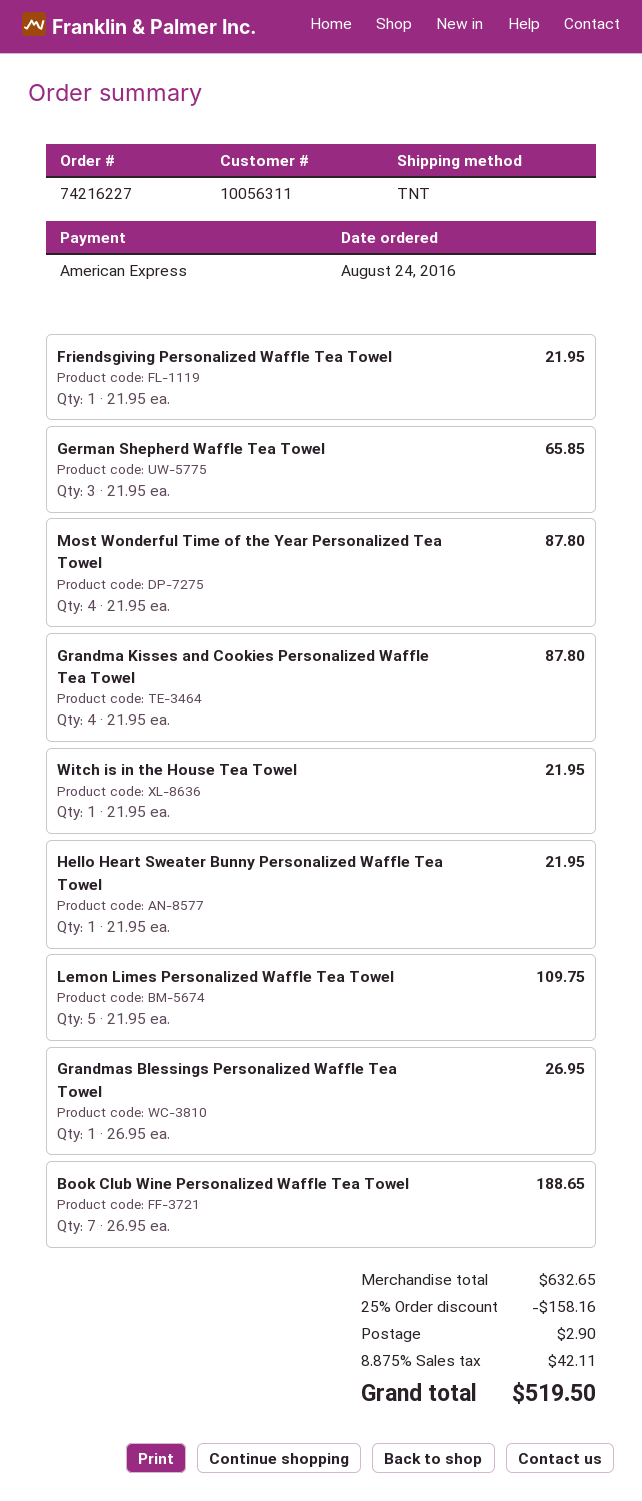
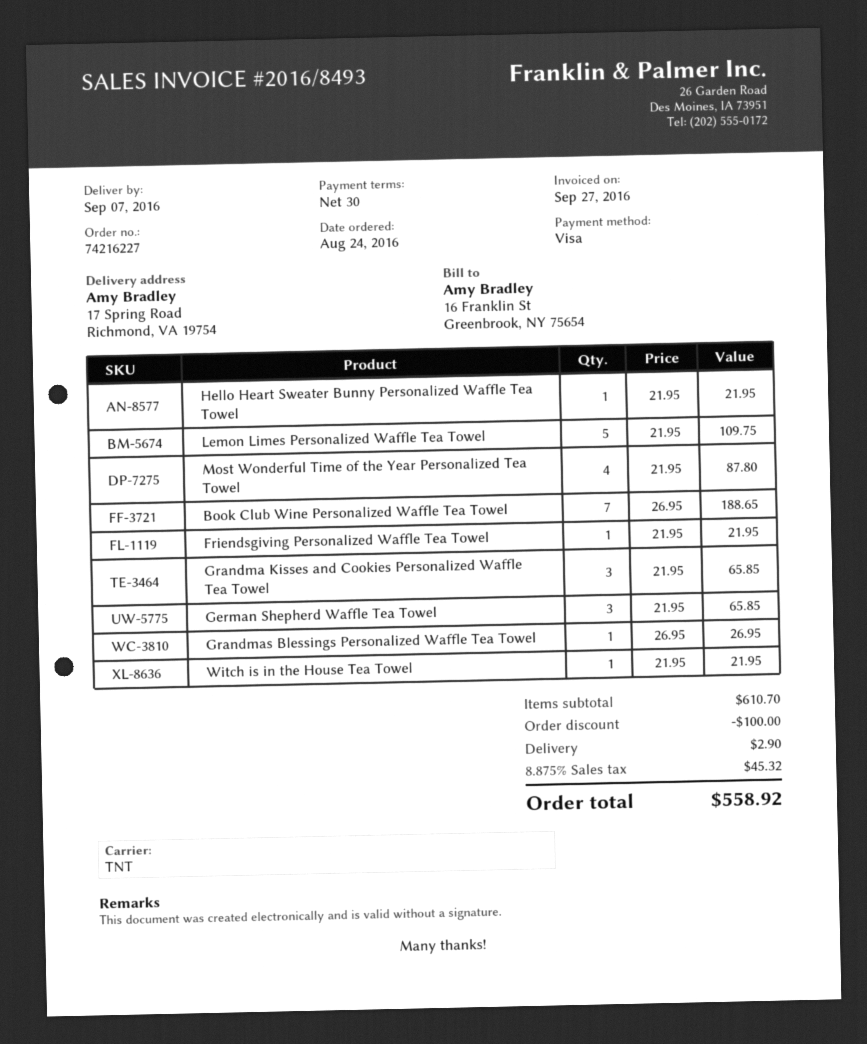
payment method: American Express -> Visa
Grandma Kisses and Cookies Personalized Waffle Tea Towel: 4 x 21.95 = 87.80 -> 3 x 21.95 = 65.85
subtotal: 632.65 -> 610.70
discount: 158.16 -> 100.00
tax: 8.875% = 42.11 -> 8.875% = 45.32
total: 519.50 -> 558.92

